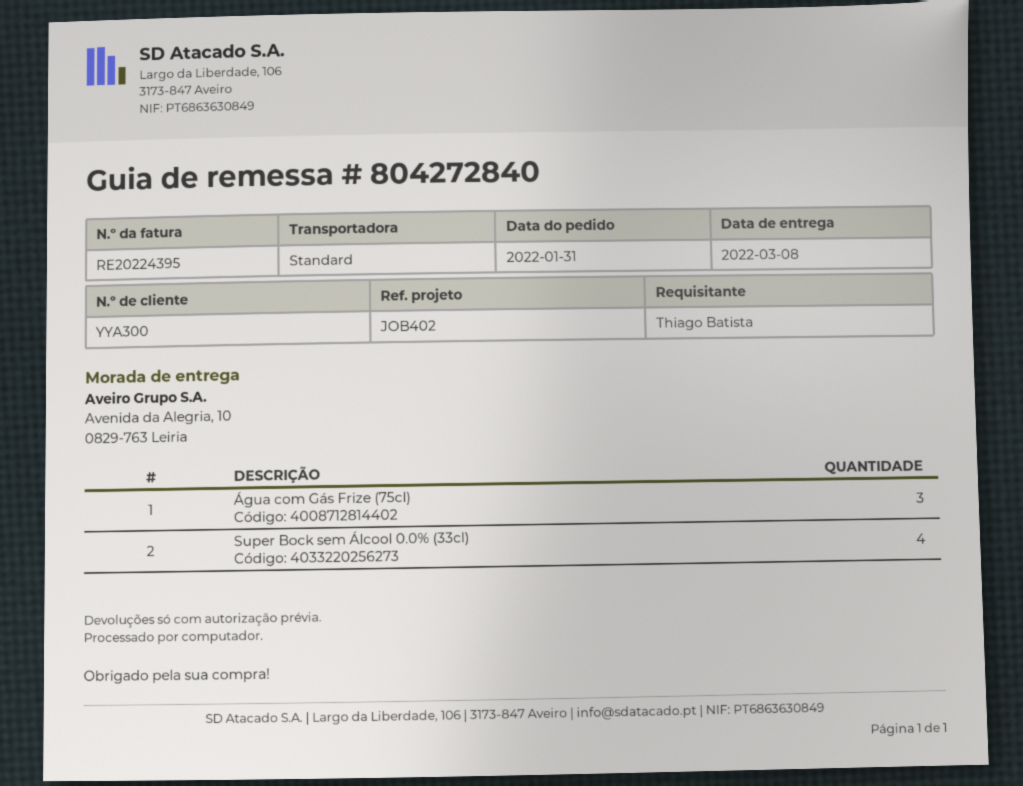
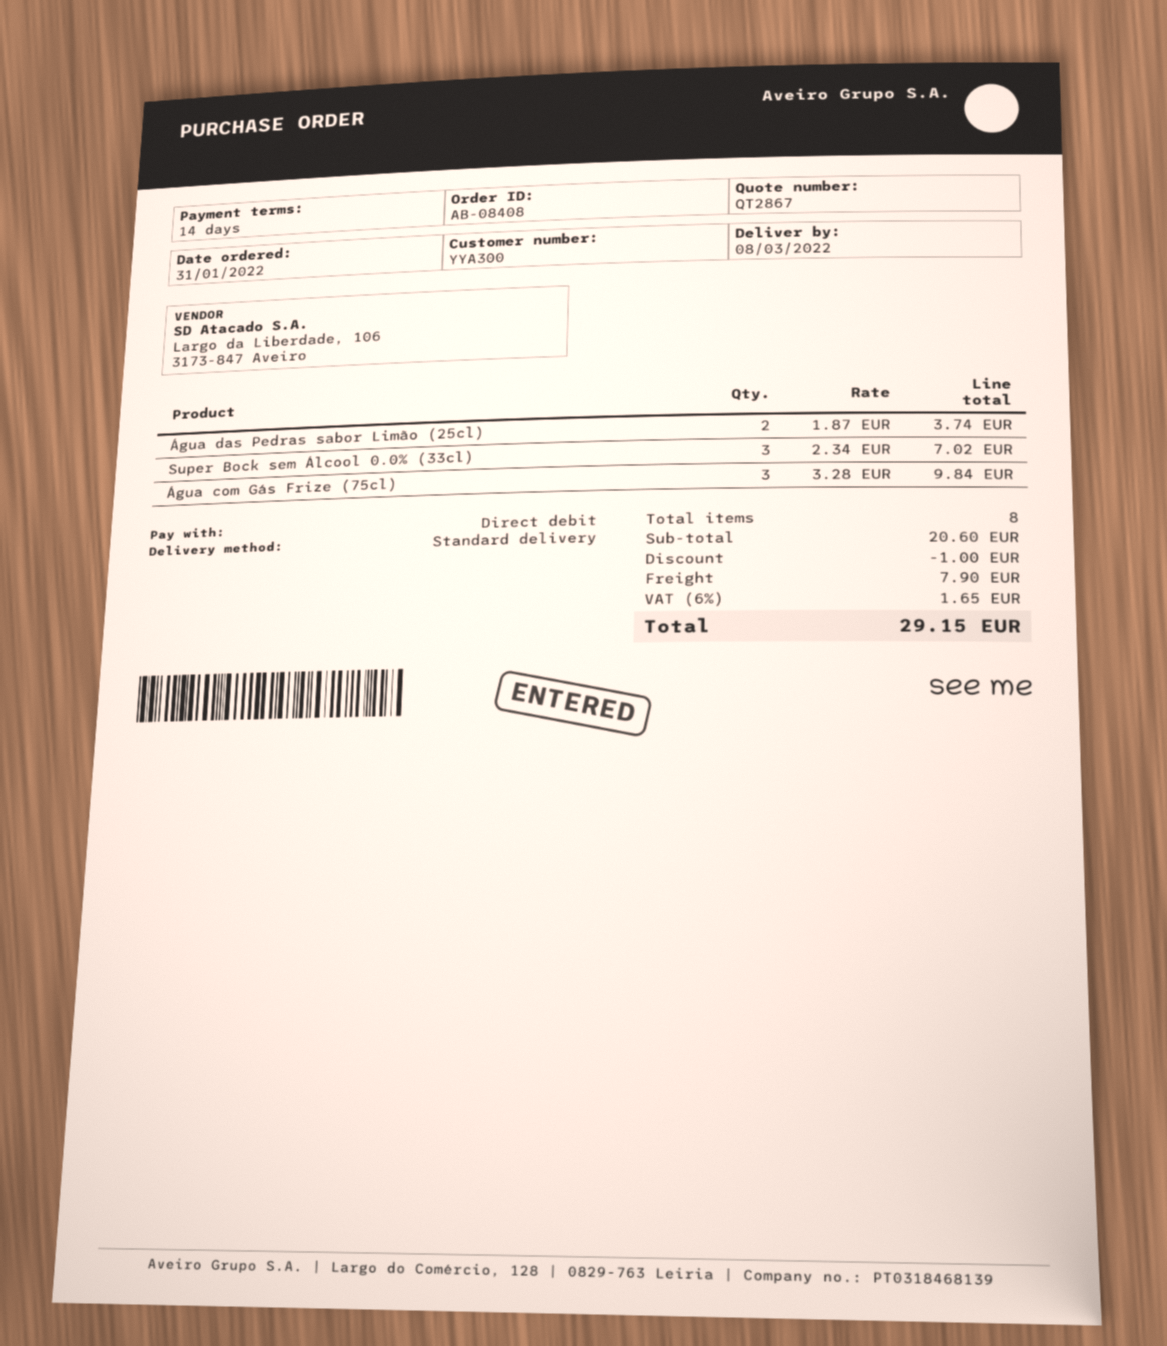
Super Bock sem Álcool 0.0% (33cl): 4 -> 3
Água das Pedras sabor Limão (25cl): none -> 2

